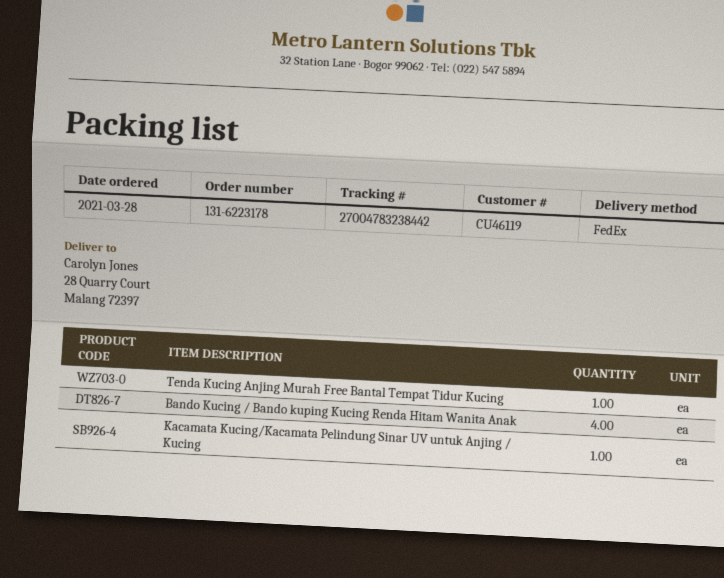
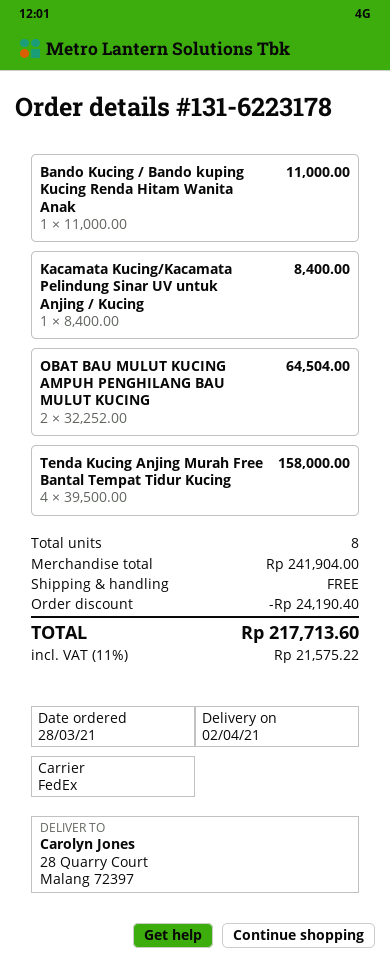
Tenda Kucing Anjing Murah Free Bantal Tempat Tidur Kucing: 1 -> 4
Bando Kucing / Bando kuping Kucing Renda Hitam Wanita Anak: 4 -> 1
OBAT BAU MULUT KUCING AMPUH PENGHILANG BAU MULUT KUCING: none -> 2

